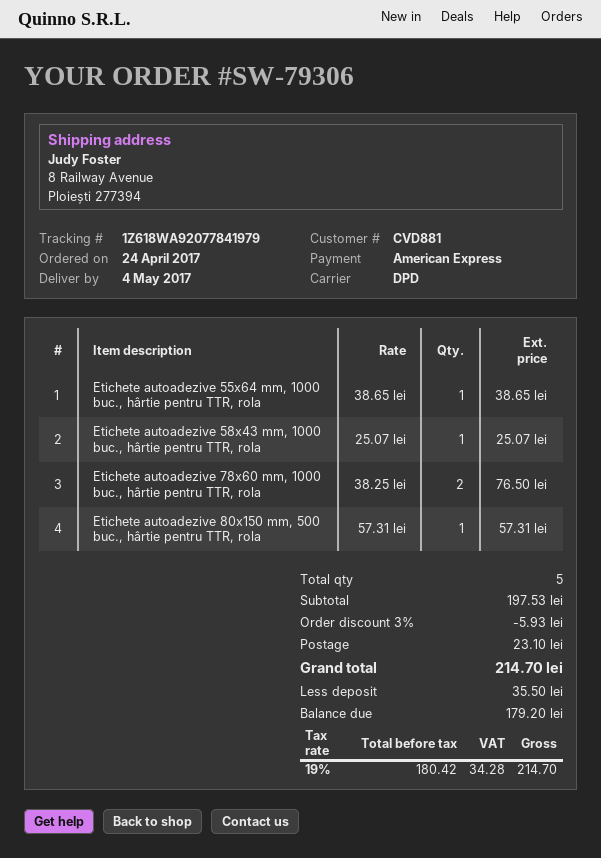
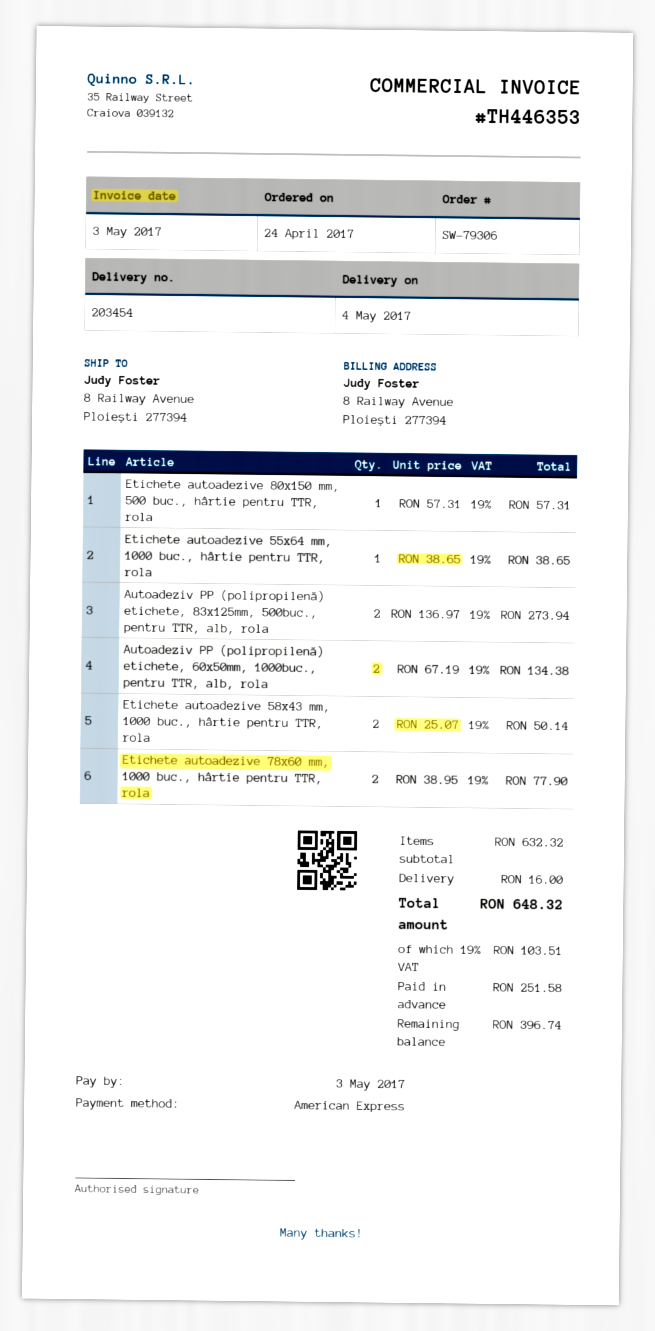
Etichete autoadezive 58x43 mm, 1000 buc., hârtie pentru TTR, rola: 1 x 25.07 = 25.07 -> 2 x 25.07 = 50.14
Etichete autoadezive 78x60 mm, 1000 buc., hârtie pentru TTR, rola: 2 x 38.25 = 76.50 -> 2 x 38.95 = 77.90
Autoadeziv PP (polipropilenă) etichete, 83x125mm, 500buc., pentru TTR, alb, rola: none -> 2 x 136.97 = 273.94
Autoadeziv PP (polipropilenă) etichete, 60x50mm, 1000buc., pentru TTR, alb, rola: none -> 2 x 67.19 = 134.38
subtotal: 197.53 -> 632.32
discount: 3% = 5.93 -> none
shipping: 23.10 -> 16.00
tax: 19% = 34.28 -> 19% = 103.51
total: 214.70 -> 648.32
deposit: 35.50 -> 251.58
balance: 179.20 -> 396.74

